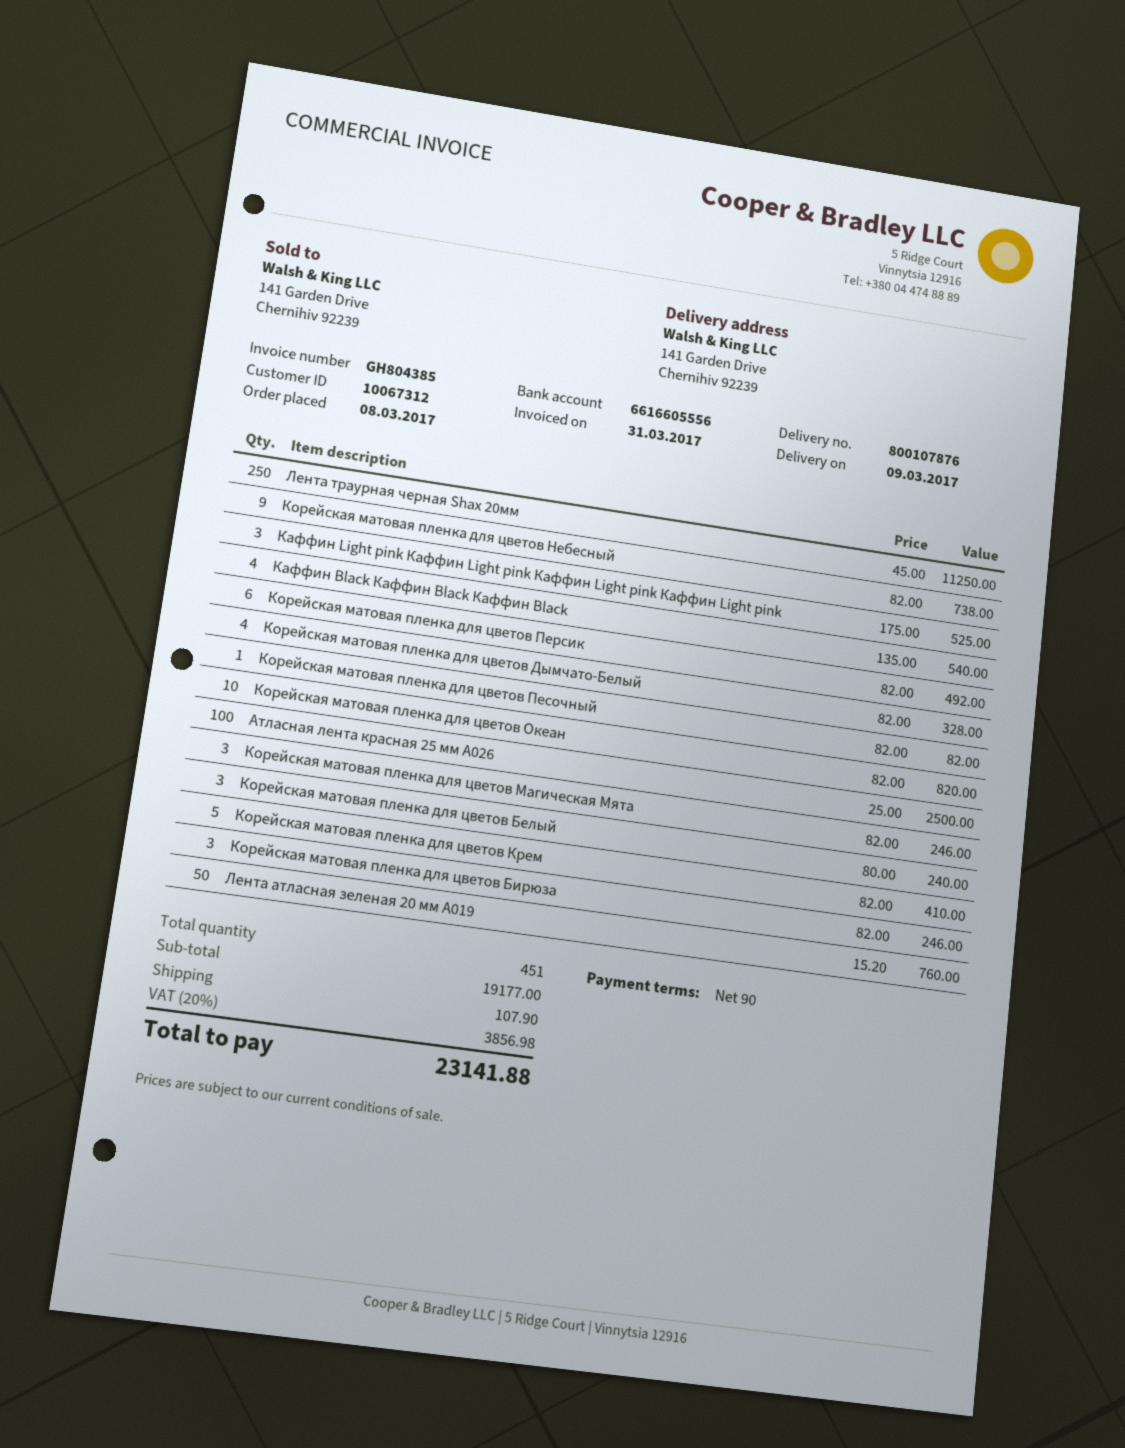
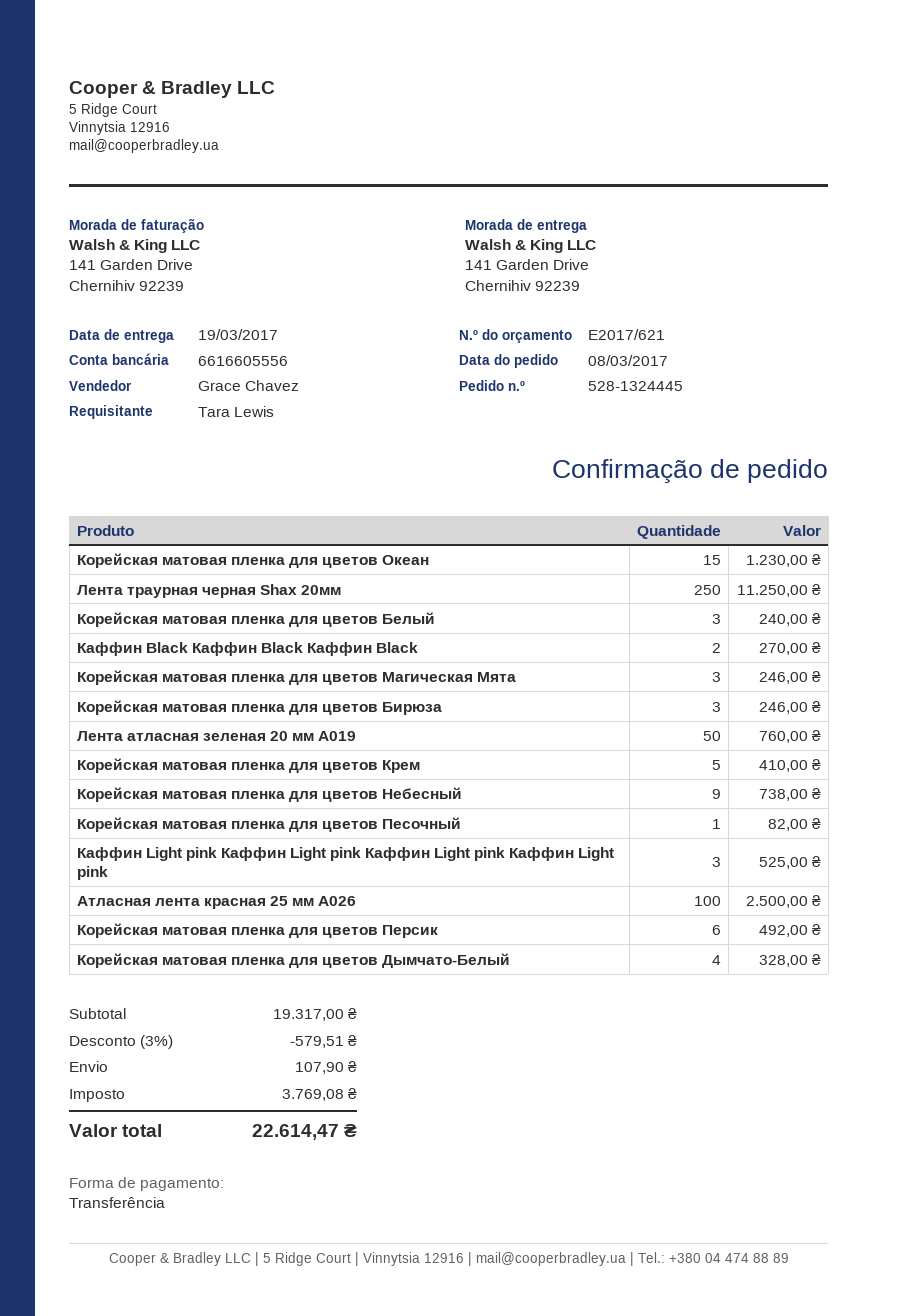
delivery date: 2017-03-09 -> 2017-03-19
Каффин Black Каффин Black Каффин Black: 4 for 540.00 -> 2 for 270.00
Корейская матовая пленка для цветов Океан: 10 for 820.00 -> 15 for 1230.00
subtotal: 19177.00 -> 19317.00
discount: none -> 3% = 579.51
tax: 3856.98 -> 3769.08
total: 23141.88 -> 22614.47

